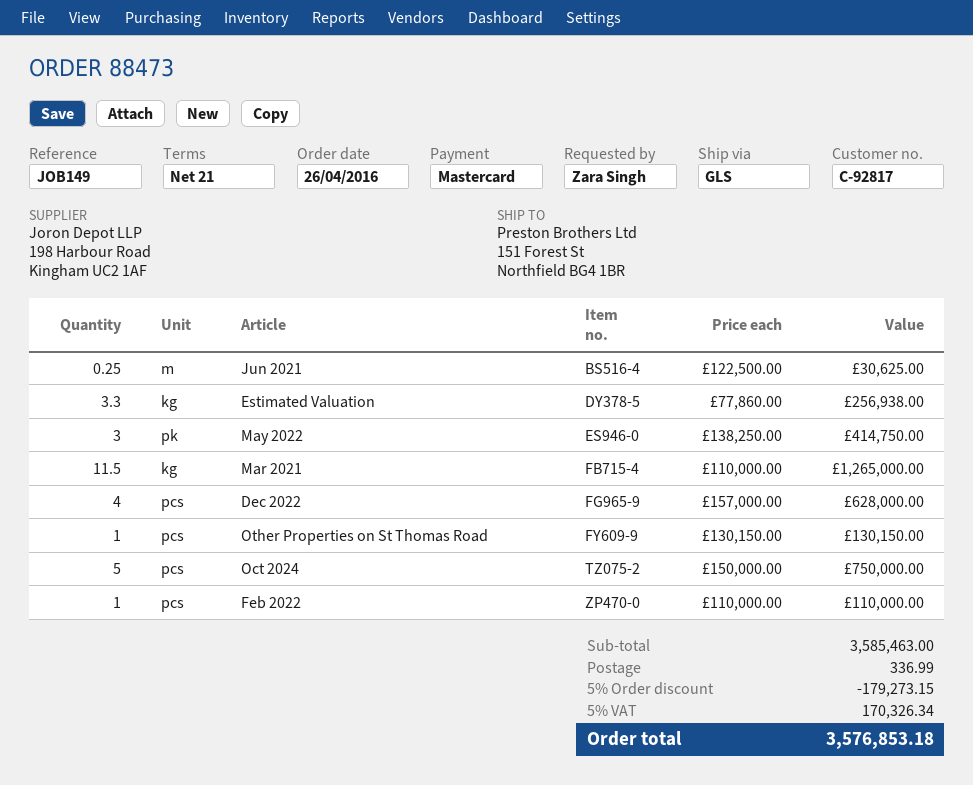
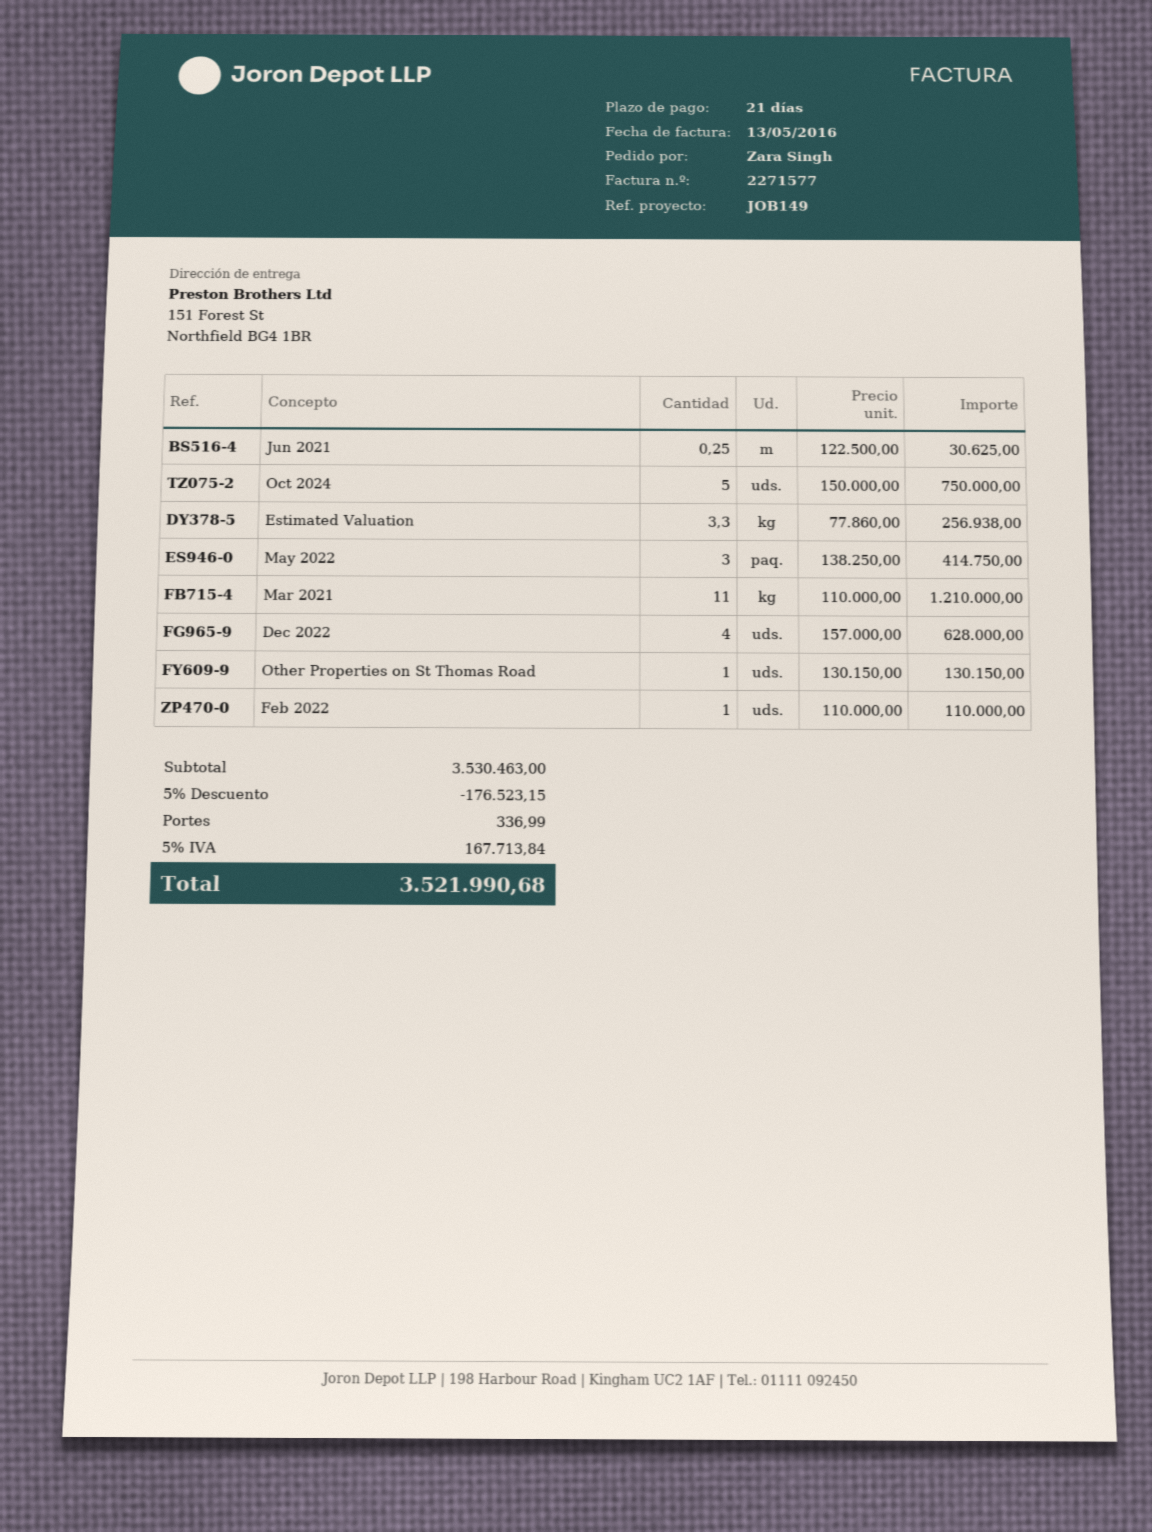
Mar 2021: 11.5 x 110000.00 = 1265000.00 -> 11 x 110000.00 = 1210000.00
subtotal: 3585463.00 -> 3530463.00
discount: 5% = 179273.15 -> 5% = 176523.15
tax: 5% = 170326.34 -> 5% = 167713.84
total: 3576853.18 -> 3521990.68

